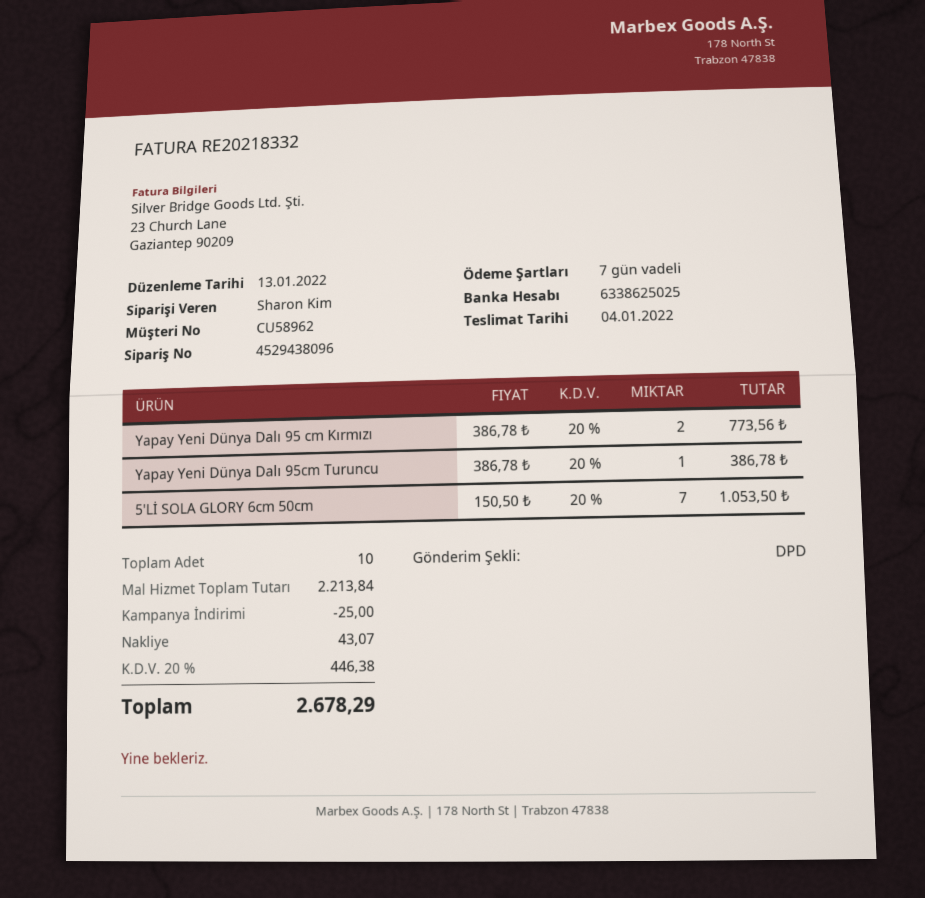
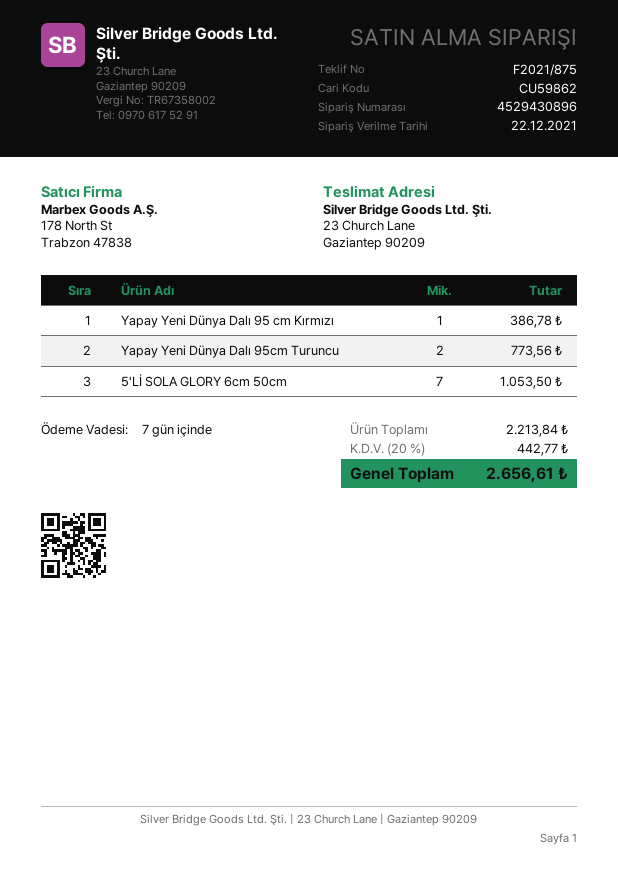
order number: 4529438096 -> 4529430896
customer number: CU58962 -> CU59862
Yapay Yeni Dünya Dalı 95 cm Kırmızı: 2 for 773.56 -> 1 for 386.78
Yapay Yeni Dünya Dalı 95cm Turuncu: 1 for 386.78 -> 2 for 773.56
discount: 25.00 -> none
shipping: 43.07 -> none
tax: 20% = 446.38 -> 20% = 442.77
total: 2678.29 -> 2656.61

